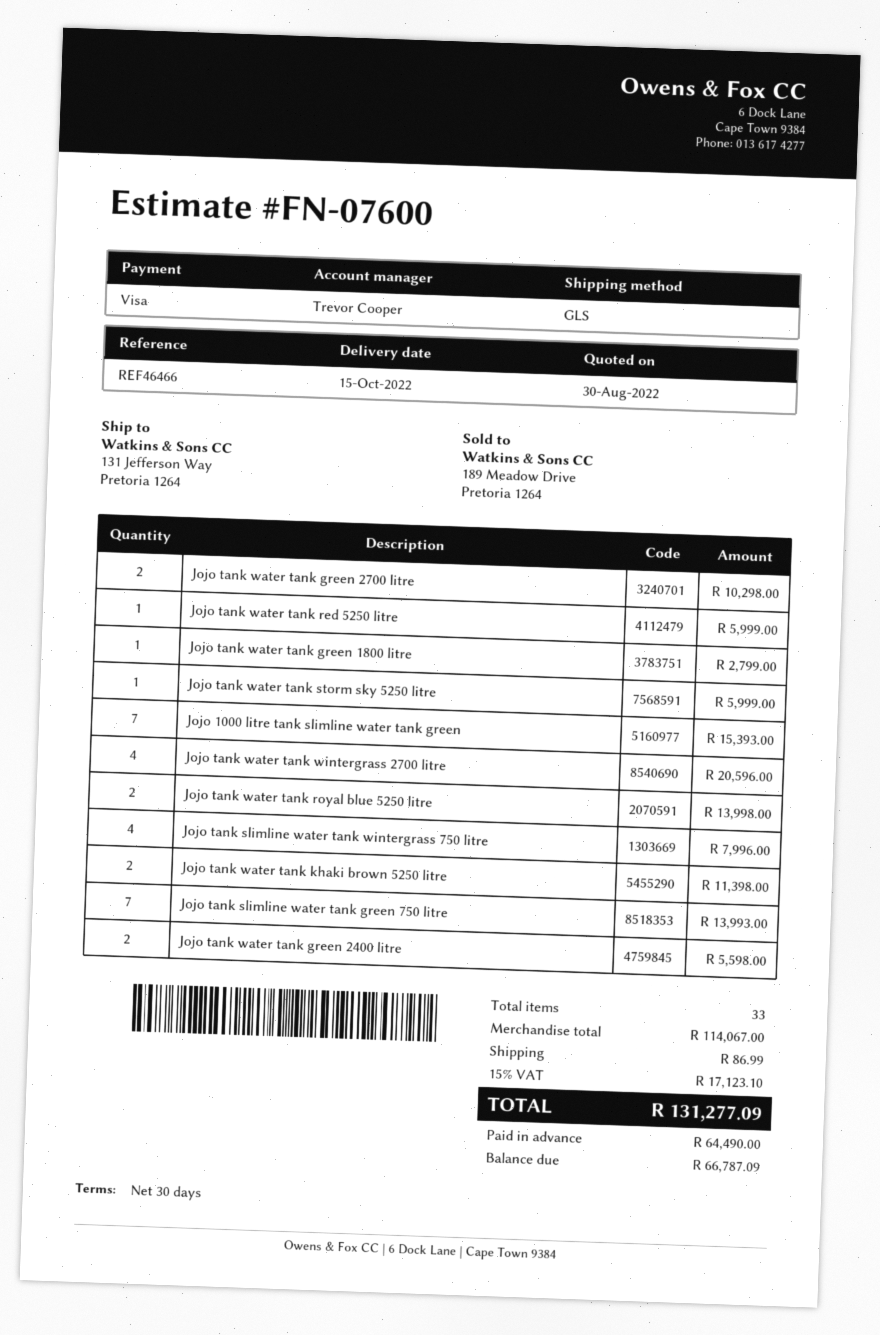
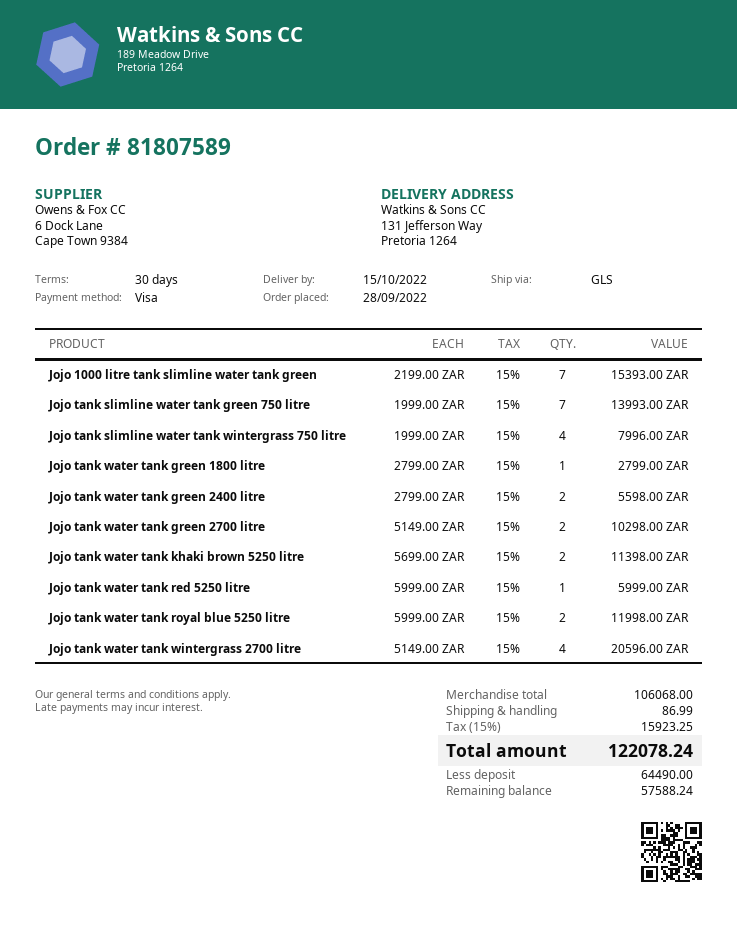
Jojo tank water tank storm sky 5250 litre: 1 for 5999.00 -> none
Jojo tank water tank royal blue 5250 litre: 2 for 13998.00 -> 2 for 11998.00
subtotal: 114067.00 -> 106068.00
tax: 15% = 17123.10 -> 15% = 15923.25
total: 131277.09 -> 122078.24
balance: 66787.09 -> 57588.24

